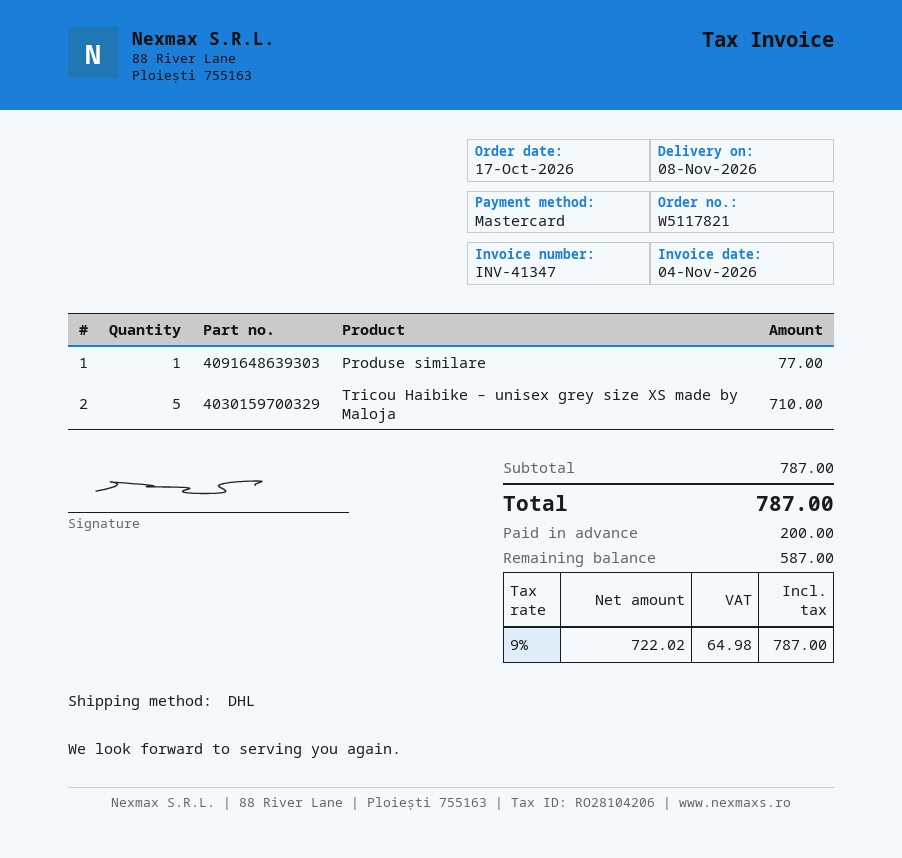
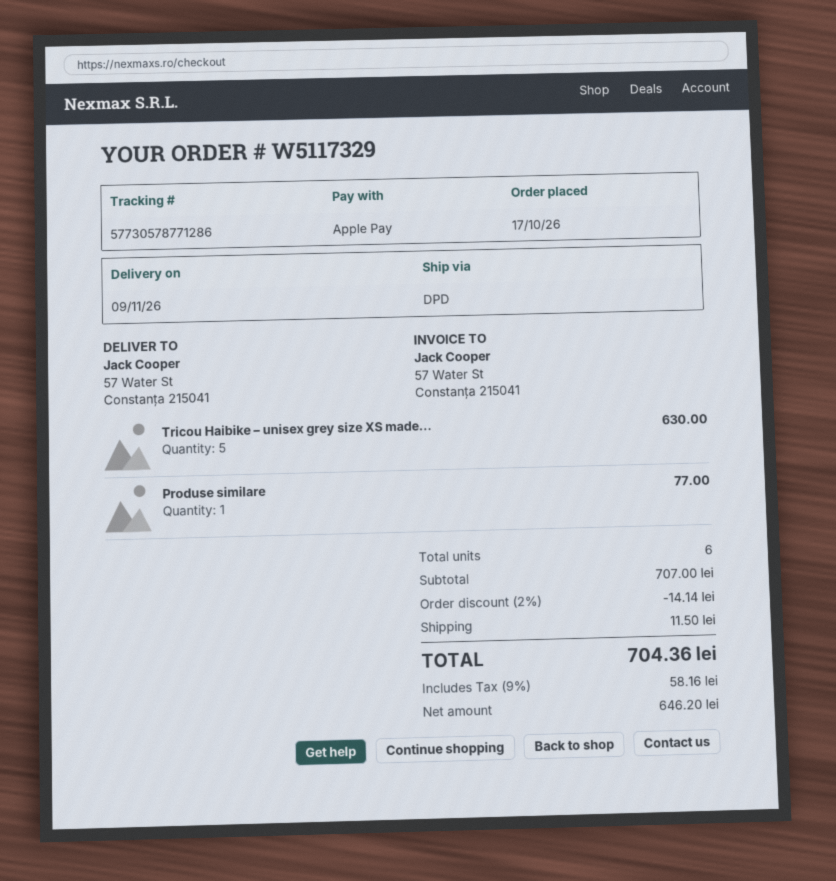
order number: W5117821 -> W5117329
delivery date: 2026-11-08 -> 2026-11-09
payment method: Mastercard -> Apple Pay
shipping method: DHL -> DPD
Tricou Haibike – unisex grey size XS made by Maloja: 5 for 710.00 -> 5 for 630.00
subtotal: 787.00 -> 707.00
discount: none -> 2% = 14.14
shipping: none -> 11.50
net: 722.02 -> 646.20
tax: 9% = 64.98 -> 9% = 58.16
total: 787.00 -> 704.36

